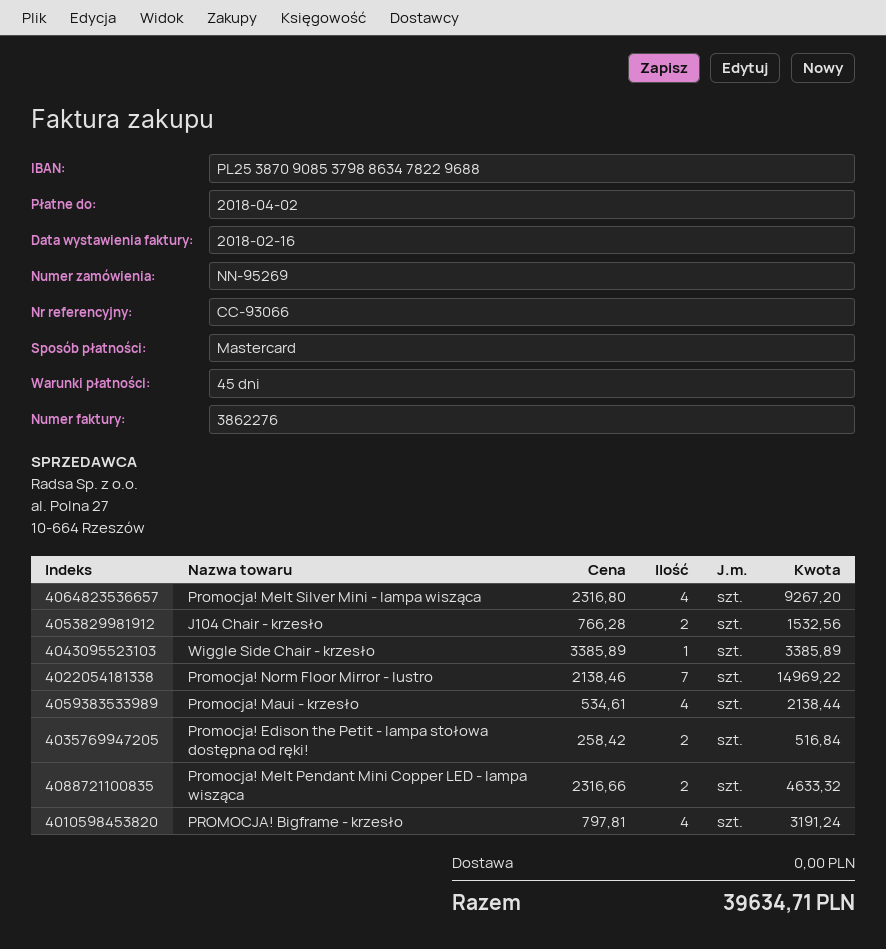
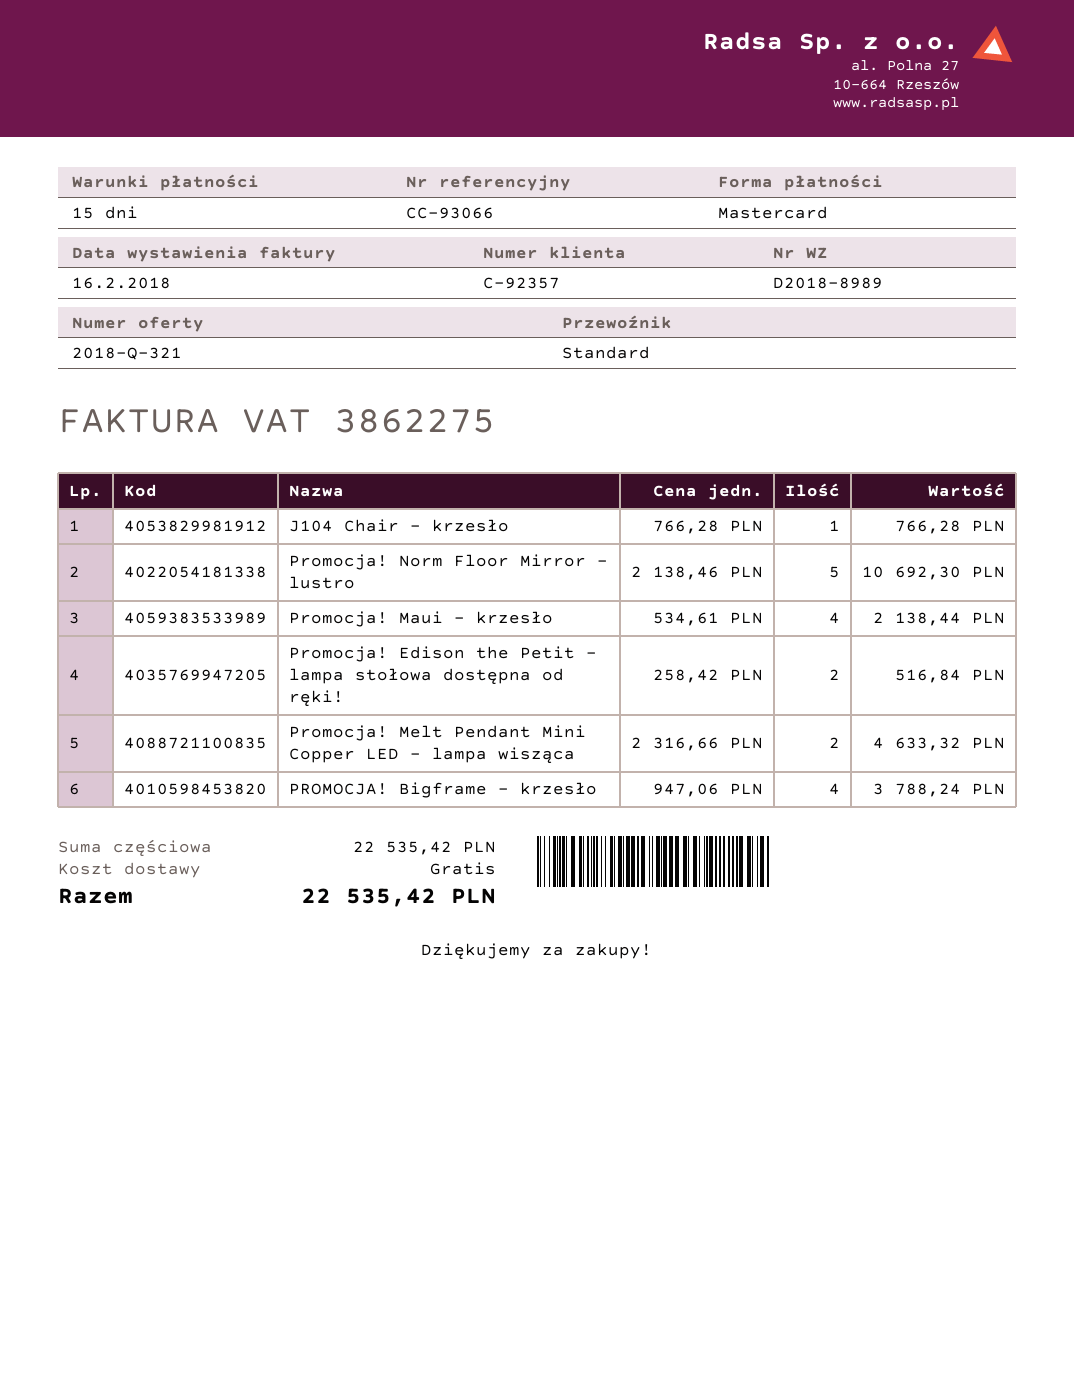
invoice number: 3862276 -> 3862275
payment terms: 45 days -> 15 days
Promocja! Melt Silver Mini - lampa wisząca: 4 x 2316.80 = 9267.20 -> none
J104 Chair - krzesło: 2 x 766.28 = 1532.56 -> 1 x 766.28 = 766.28
Wiggle Side Chair - krzesło: 1 x 3385.89 = 3385.89 -> none
Promocja! Norm Floor Mirror - lustro: 7 x 2138.46 = 14969.22 -> 5 x 2138.46 = 10692.30
PROMOCJA! Bigframe - krzesło: 4 x 797.81 = 3191.24 -> 4 x 947.06 = 3788.24
total: 39634.71 -> 22535.42

